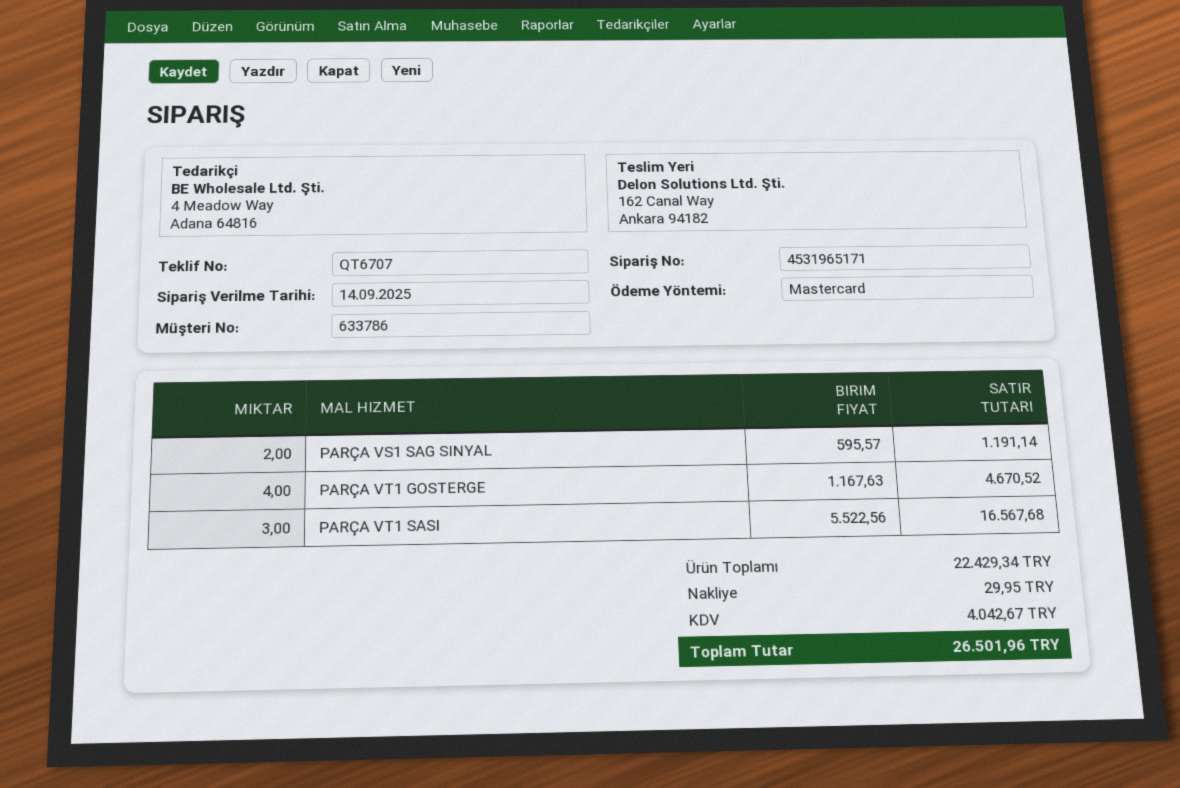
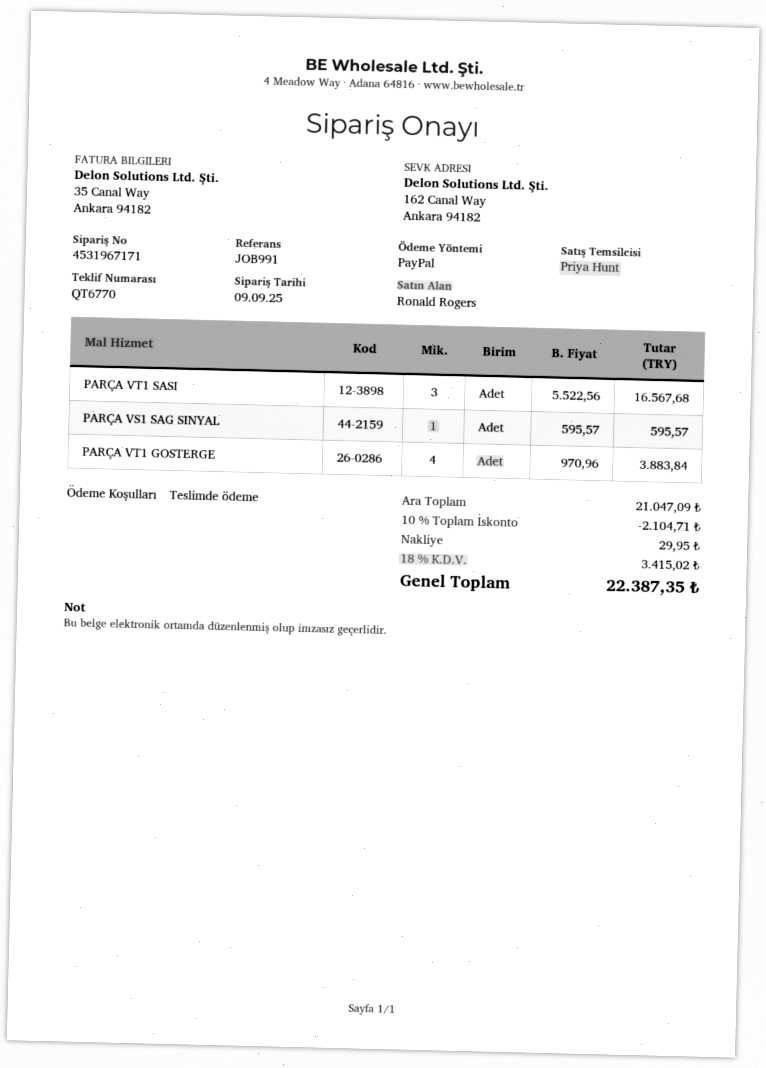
quote number: QT6707 -> QT6770
order number: 4531965171 -> 4531967171
order date: 2025-09-14 -> 2025-09-09
payment method: Mastercard -> PayPal
PARÇA VS1 SAG SINYAL: 2 x 595.57 = 1191.14 -> 1 x 595.57 = 595.57
PARÇA VT1 GOSTERGE: 4 x 1167.63 = 4670.52 -> 4 x 970.96 = 3883.84
subtotal: 22429.34 -> 21047.09
discount: none -> 10% = 2104.71
tax: 4042.67 -> 3415.02
total: 26501.96 -> 22387.35

